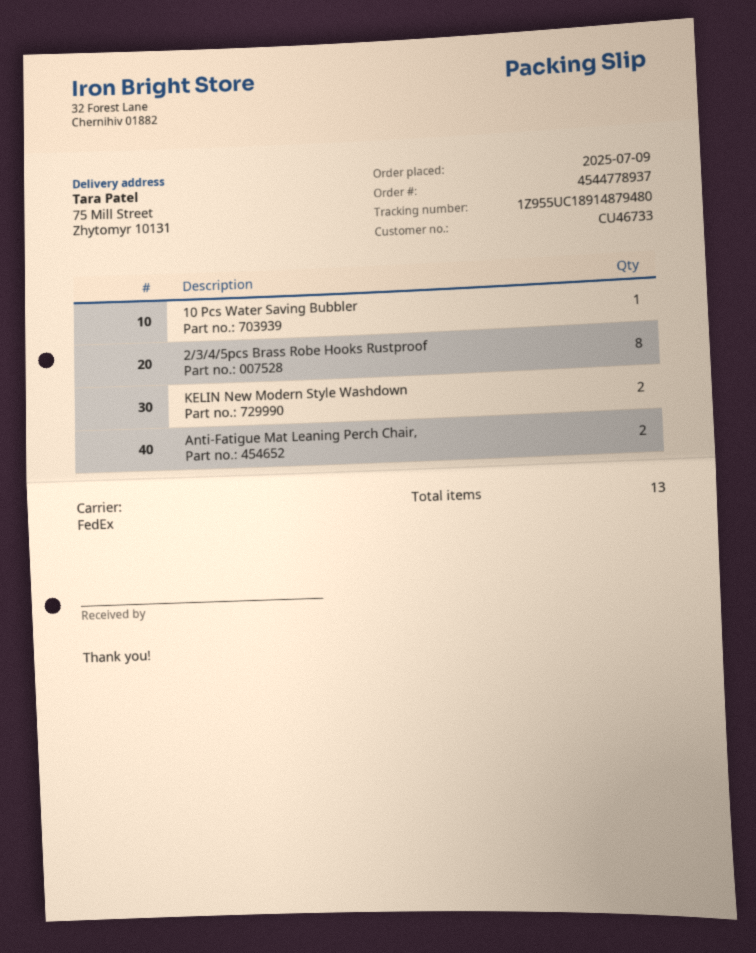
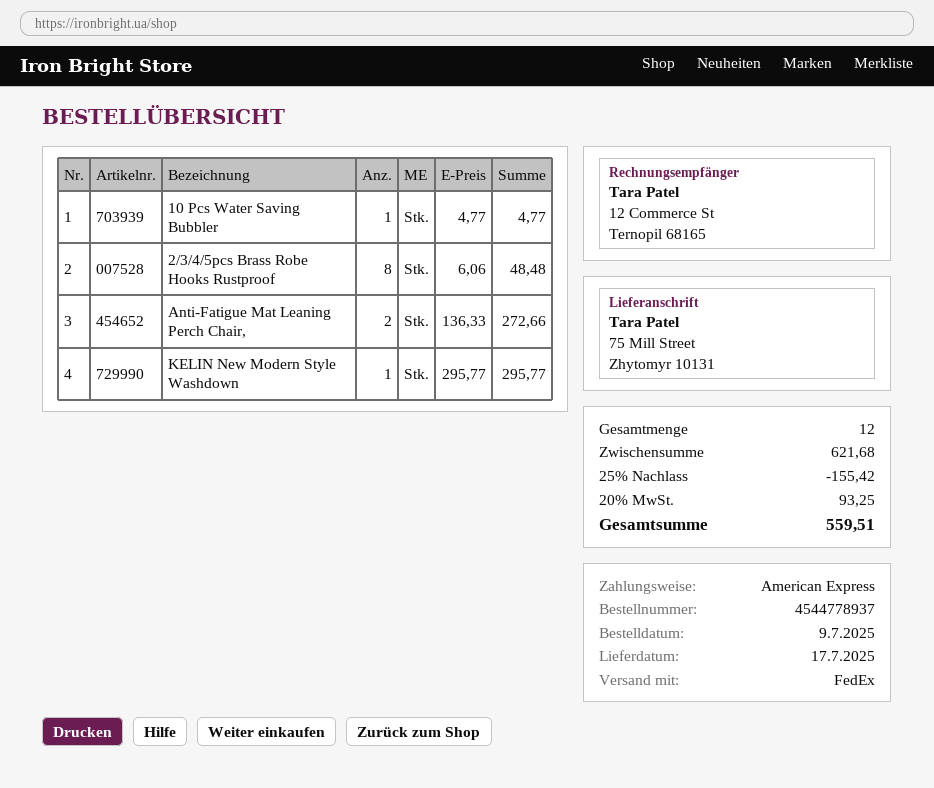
KELIN New Modern Style Washdown: 2 -> 1
total quantity: 13 -> 12

